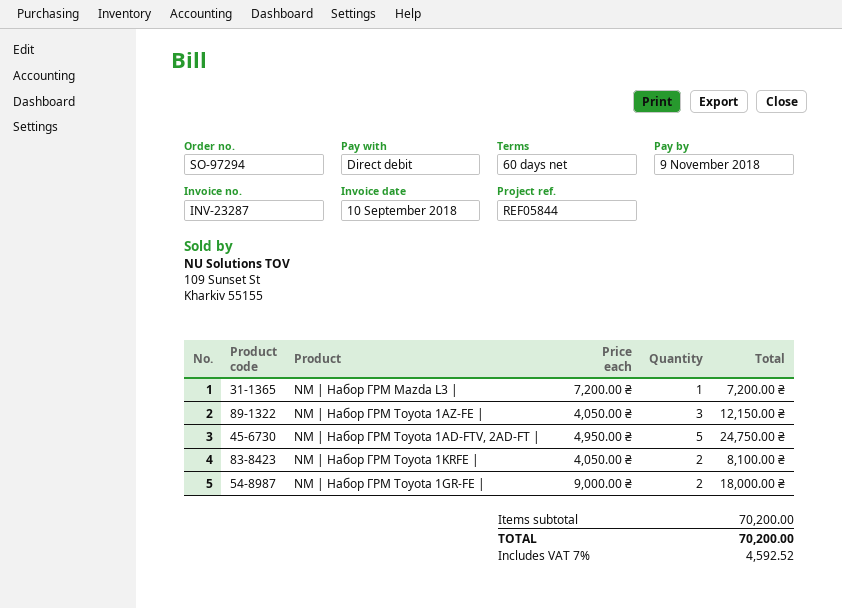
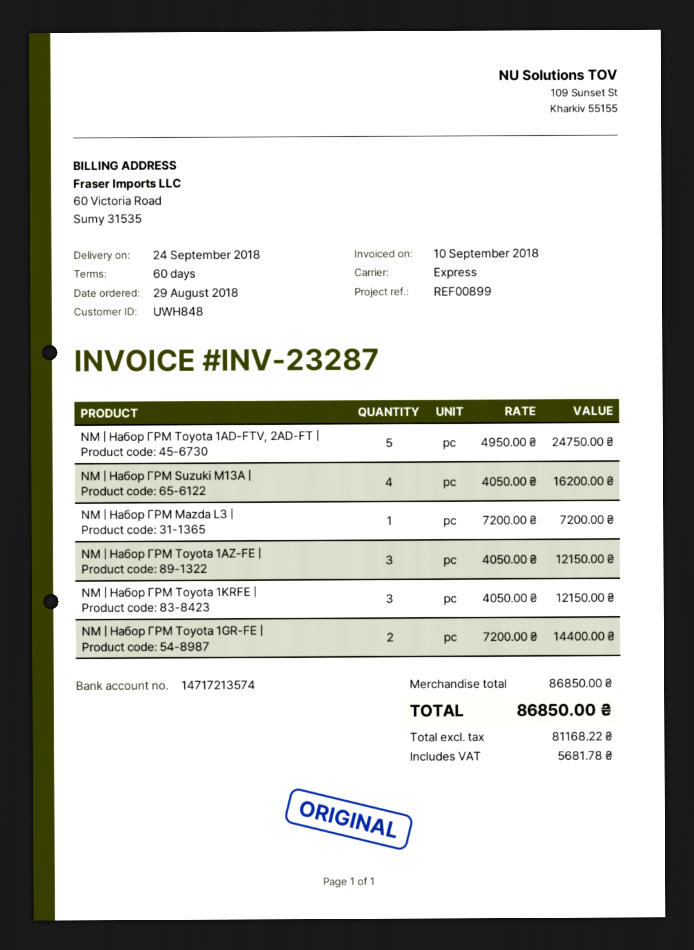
reference: REF05844 -> REF00899
NM | Набор ГРМ Toyota 1KRFE |: 2 x 4050.00 = 8100.00 -> 3 x 4050.00 = 12150.00
NM | Набор ГРМ Toyota 1GR-FE |: 2 x 9000.00 = 18000.00 -> 2 x 7200.00 = 14400.00
NM | Набор ГРМ Suzuki M13A |: none -> 4 x 4050.00 = 16200.00
subtotal: 70200.00 -> 86850.00
tax: 4592.52 -> 5681.78
total: 70200.00 -> 86850.00

